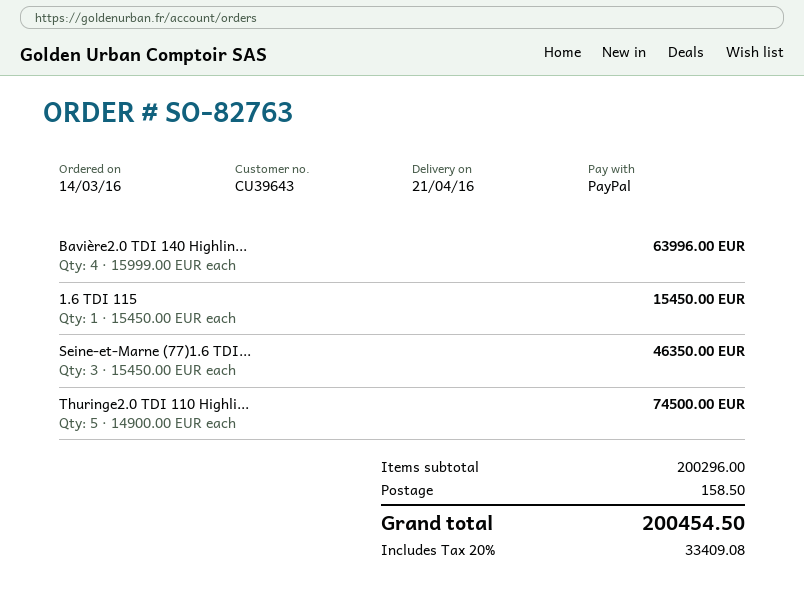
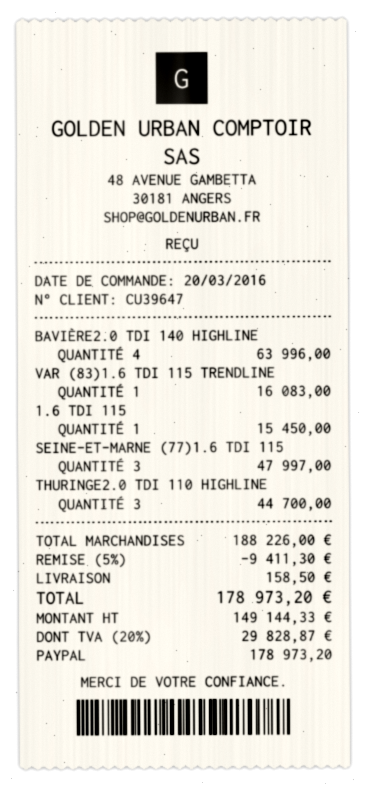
order date: 2016-03-14 -> 2016-03-20
customer number: CU39643 -> CU39647
Seine-et-Marne (77)1.6 TDI...: 3 for 46350.00 -> 3 for 47997.00
Thuringe2.0 TDI 110 Highli...: 5 for 74500.00 -> 3 for 44700.00
VAR (83)1.6 TDI 115 TRENDLINE: none -> 1 for 16083.00
subtotal: 200296.00 -> 188226.00
discount: none -> 5% = 9411.30
tax: 20% = 33409.08 -> 20% = 29828.87
total: 200454.50 -> 178973.20

